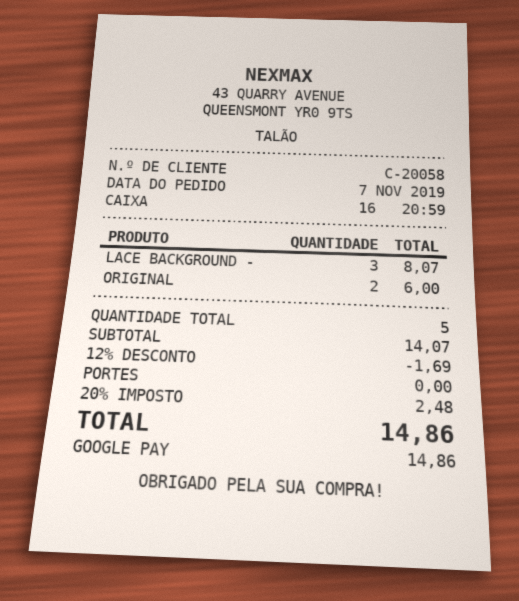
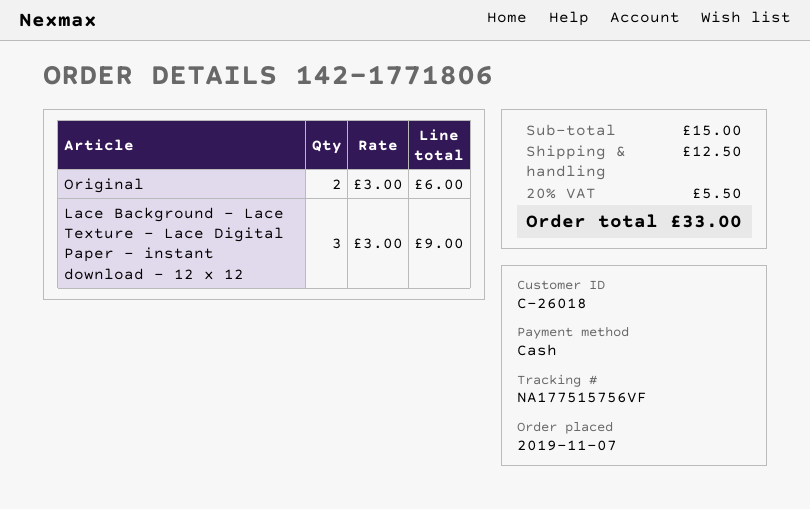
customer number: C-20058 -> C-26018
payment method: Google Pay -> cash
LACE BACKGROUND -: 3 for 8.07 -> 3 for 9.00
subtotal: 14.07 -> 15.00
discount: 12% = 1.69 -> none
shipping: 0.00 -> 12.50
tax: 20% = 2.48 -> 20% = 5.50
total: 14.86 -> 33.00

